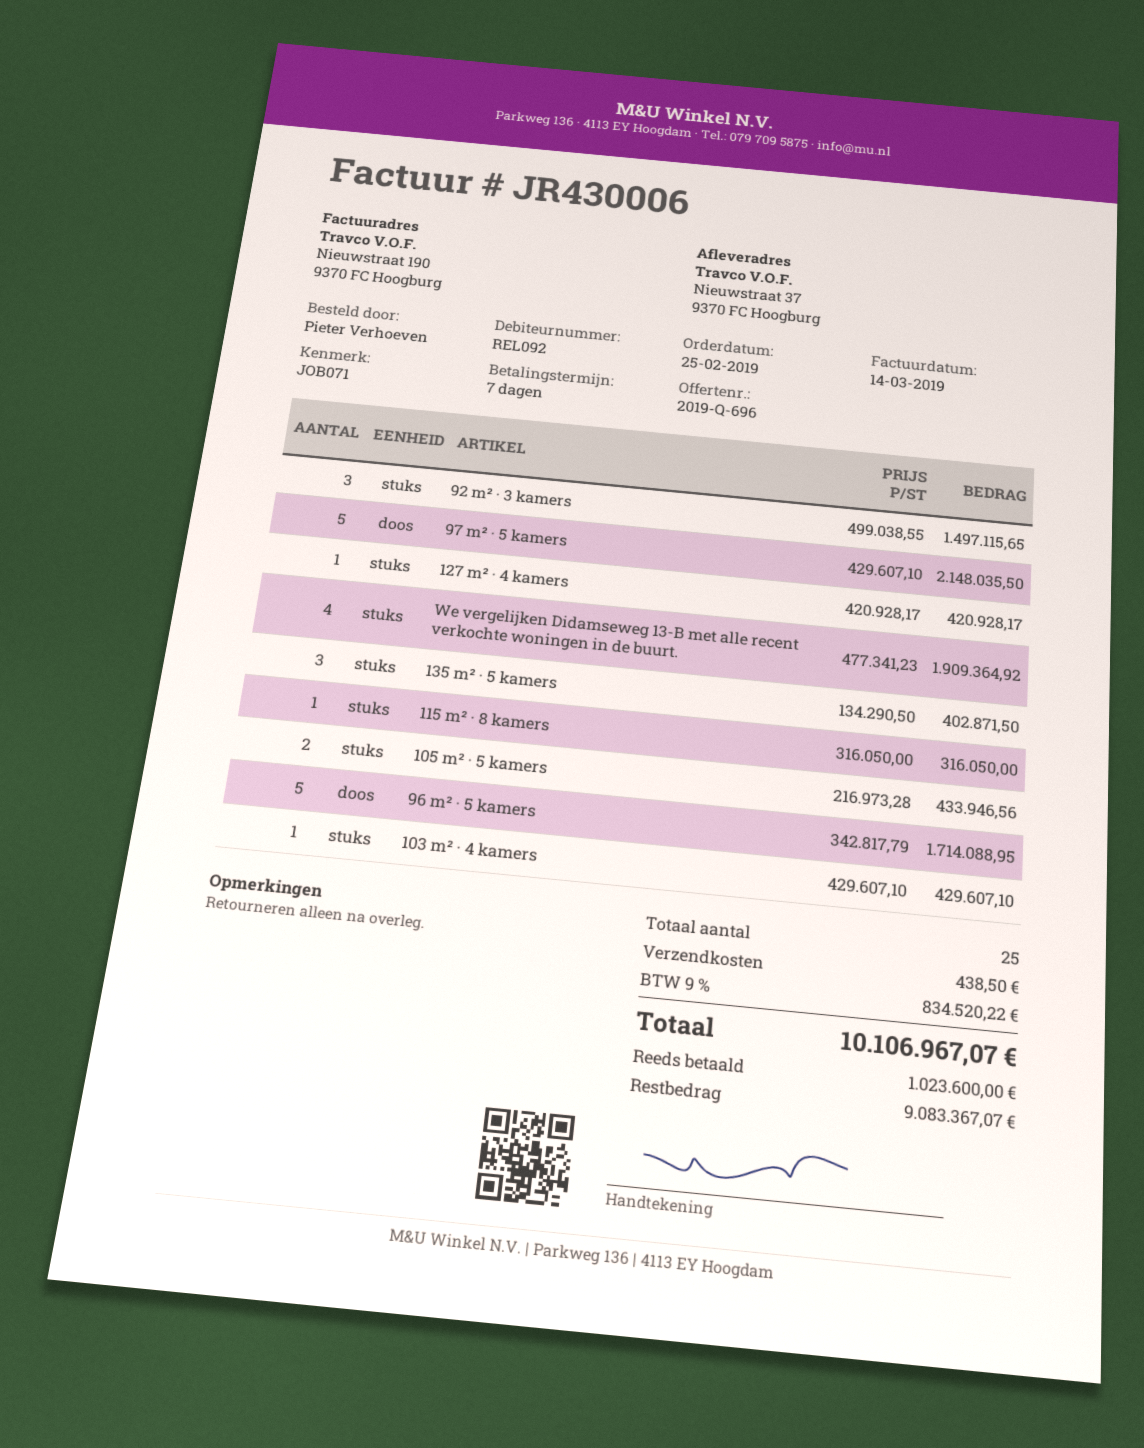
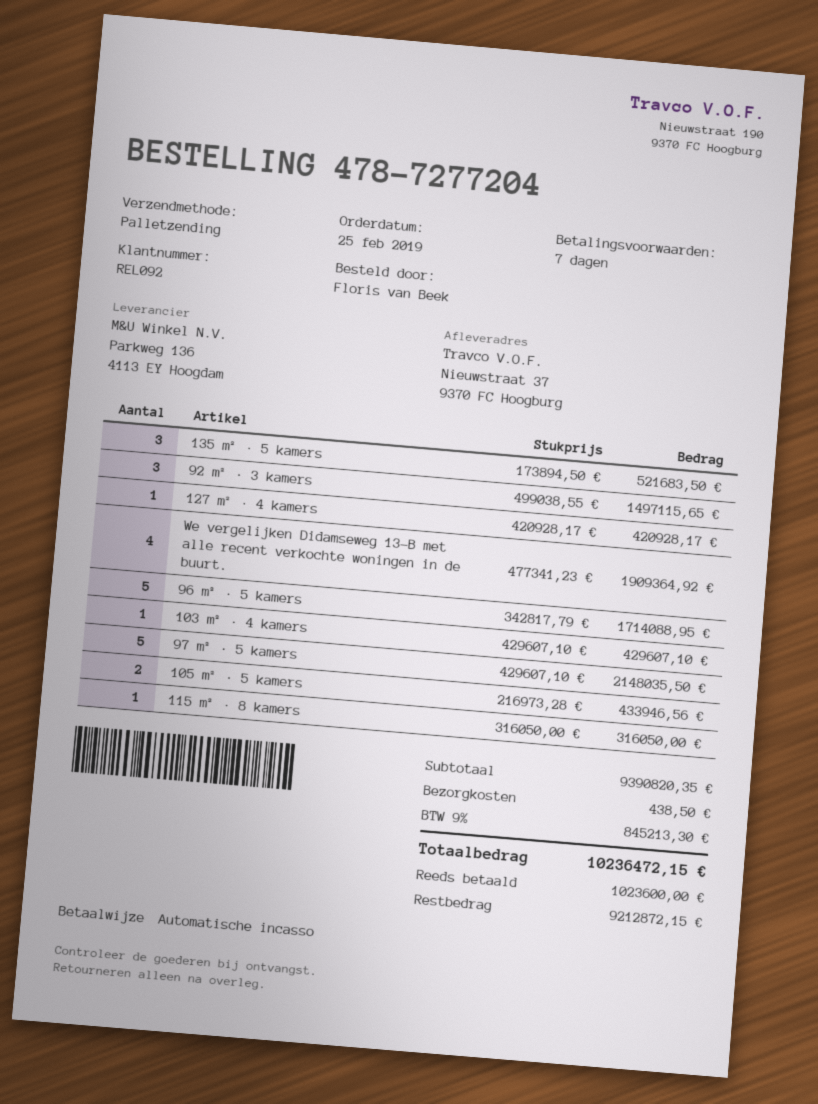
ordered by: Pieter Verhoeven -> Floris van Beek
135 m² · 5 kamers: 3 x 134290.50 = 402871.50 -> 3 x 173894.50 = 521683.50
tax: 9% = 834520.22 -> 9% = 845213.30
total: 10106967.07 -> 10236472.15
balance: 9083367.07 -> 9212872.15

